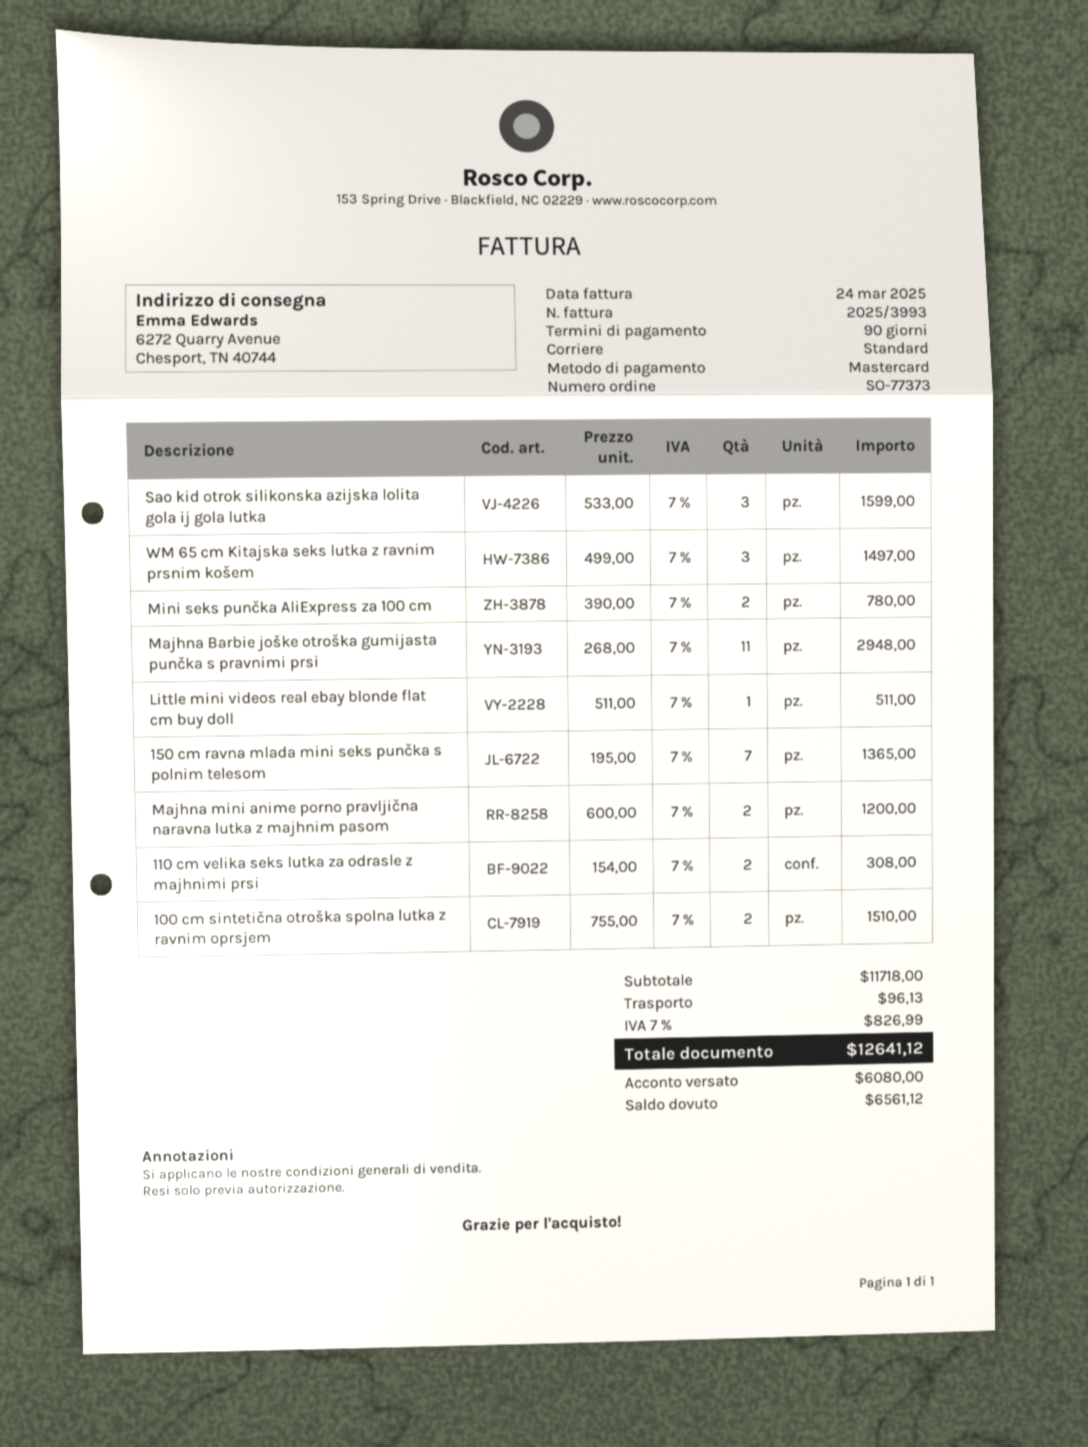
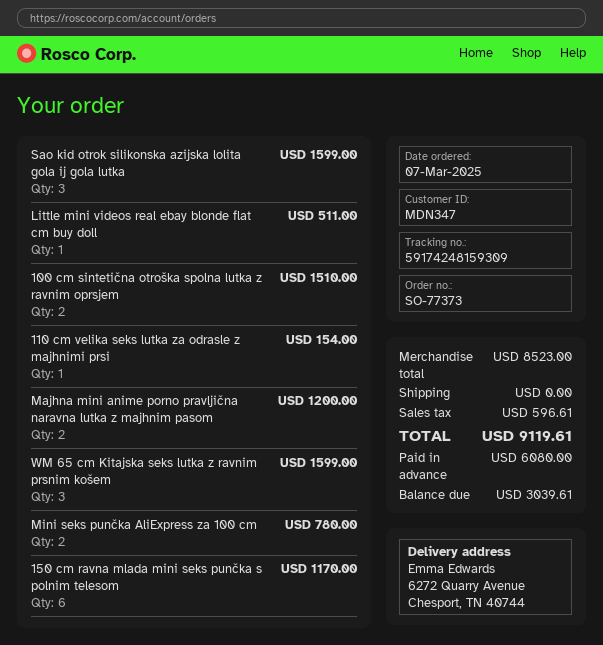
WM 65 cm Kitajska seks lutka z ravnim prsnim košem: 3 for 1497.00 -> 3 for 1599.00
Majhna Barbie joške otroška gumijasta punčka s pravnimi prsi: 11 for 2948.00 -> none
150 cm ravna mlada mini seks punčka s polnim telesom: 7 for 1365.00 -> 6 for 1170.00
110 cm velika seks lutka za odrasle z majhnimi prsi: 2 for 308.00 -> 1 for 154.00
subtotal: 11718.00 -> 8523.00
shipping: 96.13 -> 0.00
tax: 826.99 -> 596.61
total: 12641.12 -> 9119.61
balance: 6561.12 -> 3039.61

